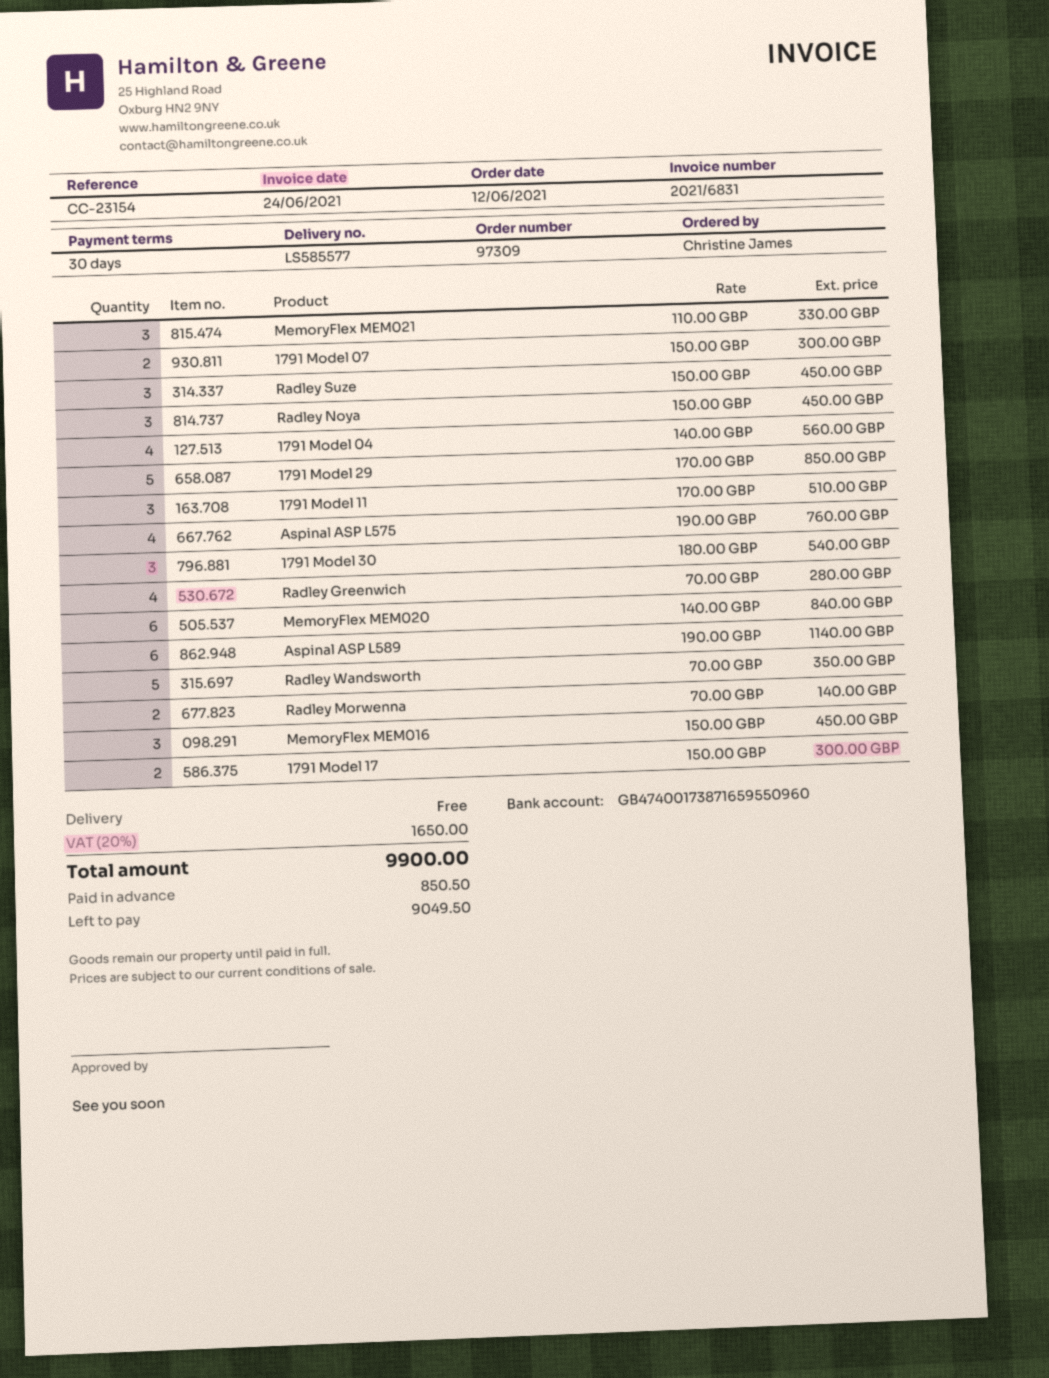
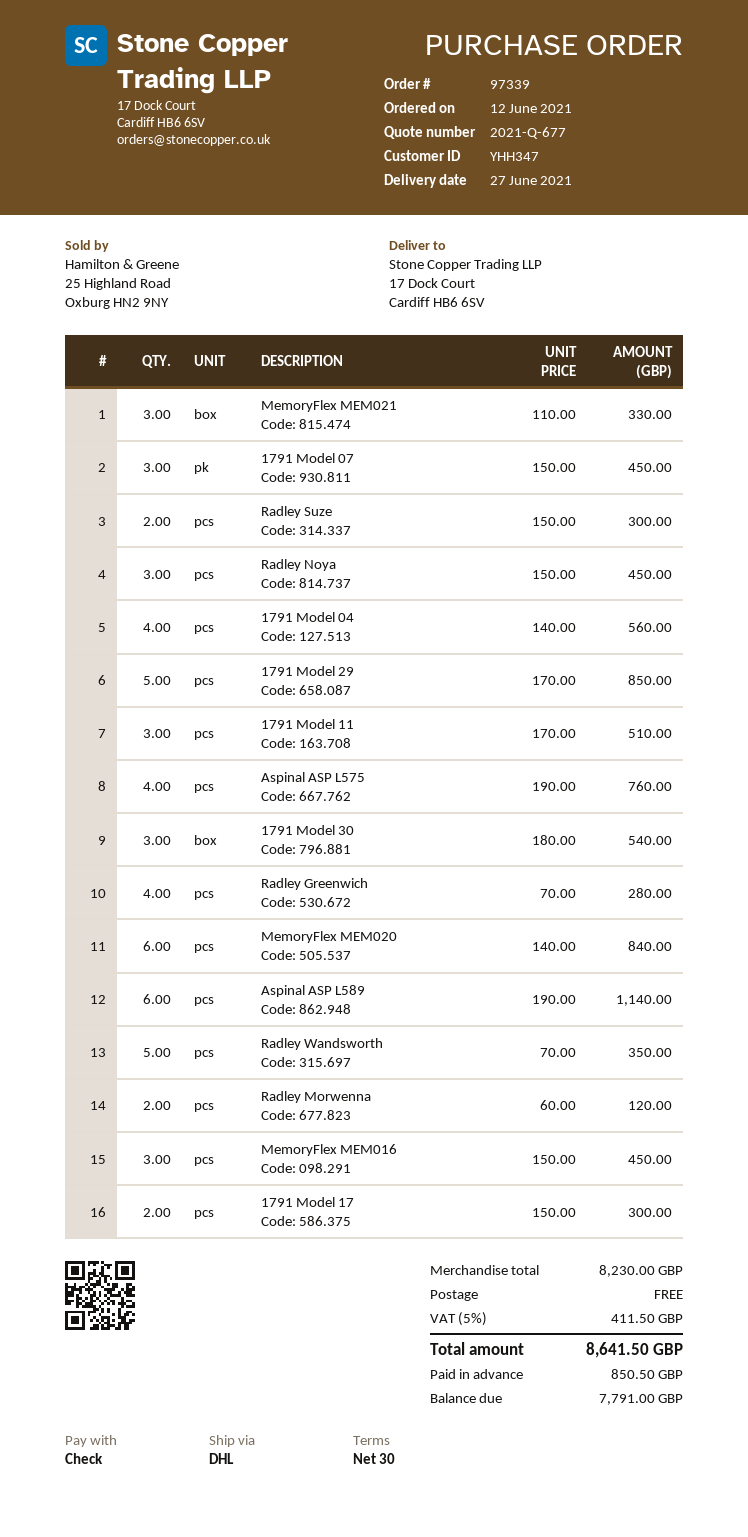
order number: 97309 -> 97339
1791 Model 07: 2 x 150.00 = 300.00 -> 3 x 150.00 = 450.00
Radley Suze: 3 x 150.00 = 450.00 -> 2 x 150.00 = 300.00
Radley Morwenna: 2 x 70.00 = 140.00 -> 2 x 60.00 = 120.00
tax: 20% = 1650.00 -> 5% = 411.50
total: 9900.00 -> 8641.50
balance: 9049.50 -> 7791.00

